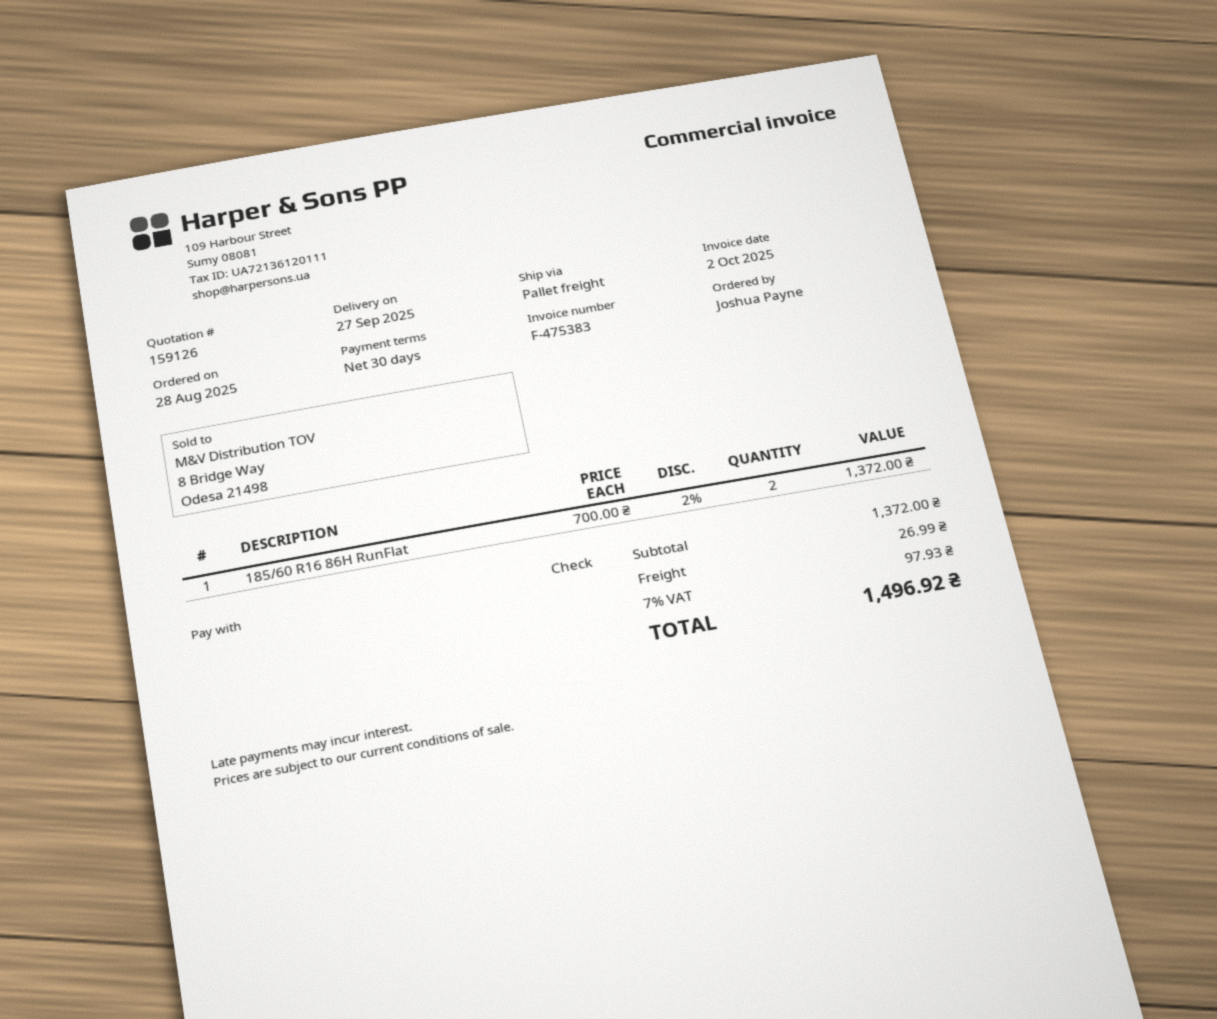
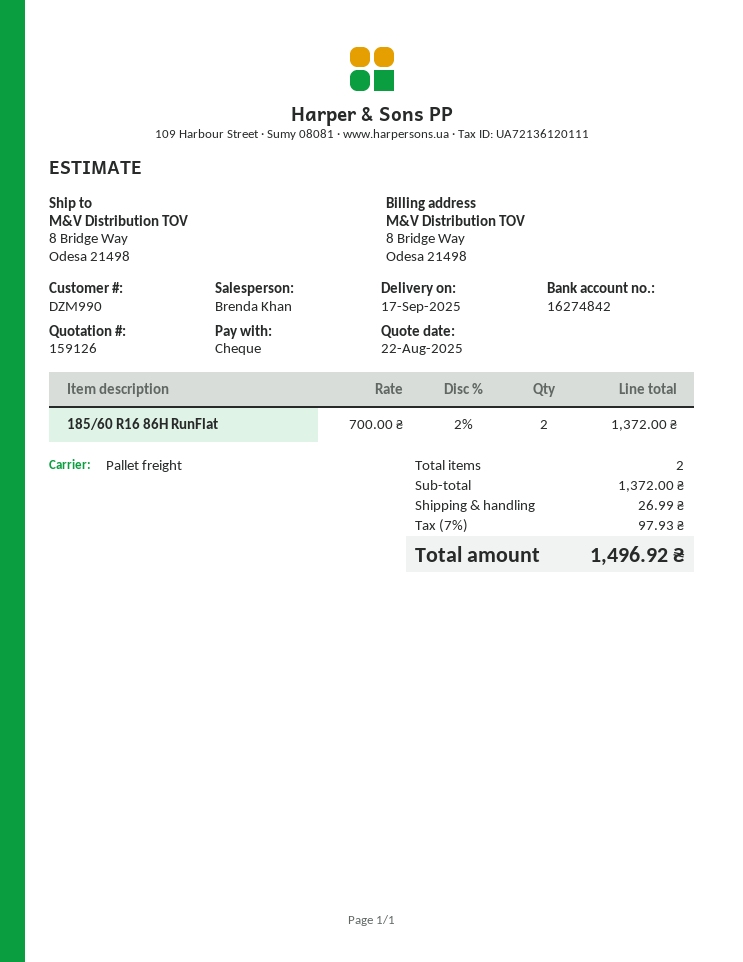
delivery date: 2025-09-27 -> 2025-09-17

